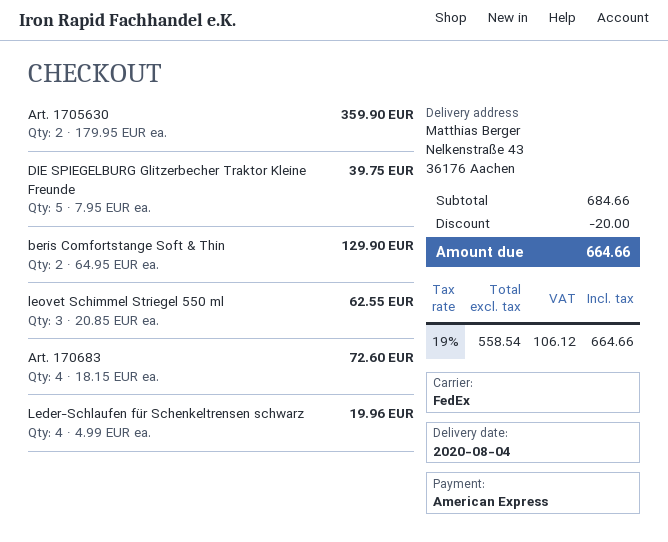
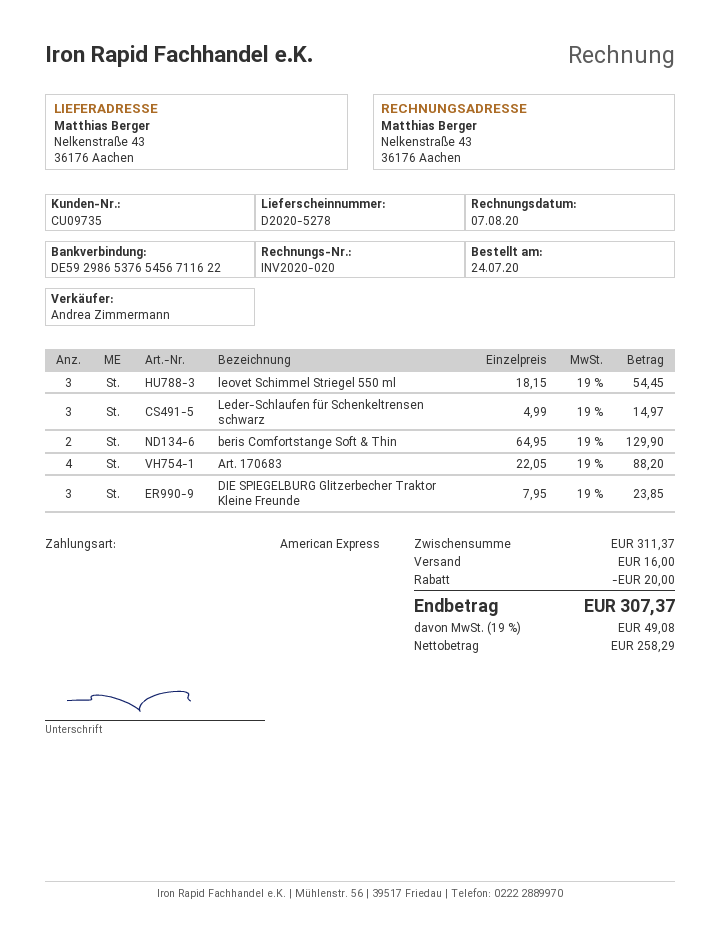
Art. 1705630: 2 x 179.95 = 359.90 -> none
DIE SPIEGELBURG Glitzerbecher Traktor Kleine Freunde: 5 x 7.95 = 39.75 -> 3 x 7.95 = 23.85
leovet Schimmel Striegel 550 ml: 3 x 20.85 = 62.55 -> 3 x 18.15 = 54.45
Art. 170683: 4 x 18.15 = 72.60 -> 4 x 22.05 = 88.20
Leder-Schlaufen für Schenkeltrensen schwarz: 4 x 4.99 = 19.96 -> 3 x 4.99 = 14.97
subtotal: 684.66 -> 311.37
shipping: none -> 16.00
net: 558.54 -> 258.29
tax: 19% = 106.12 -> 19% = 49.08
total: 664.66 -> 307.37

